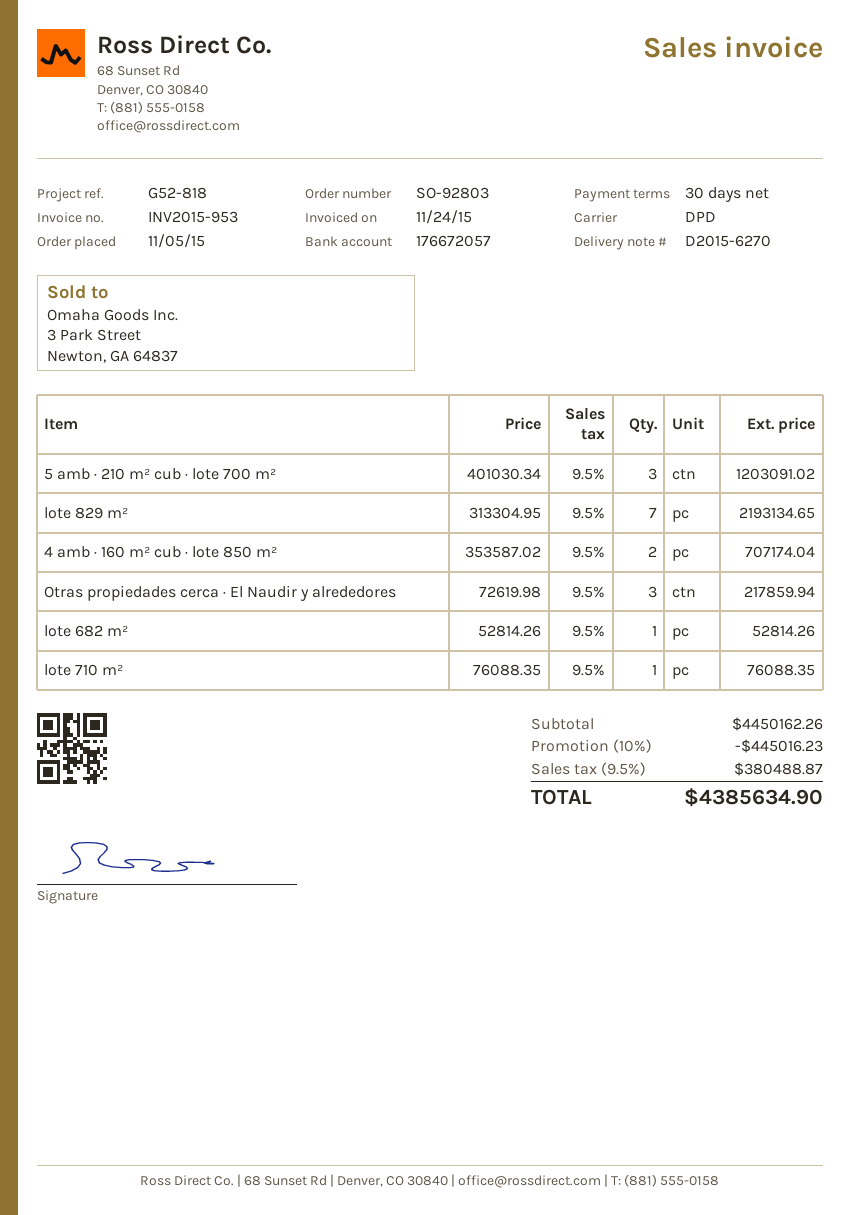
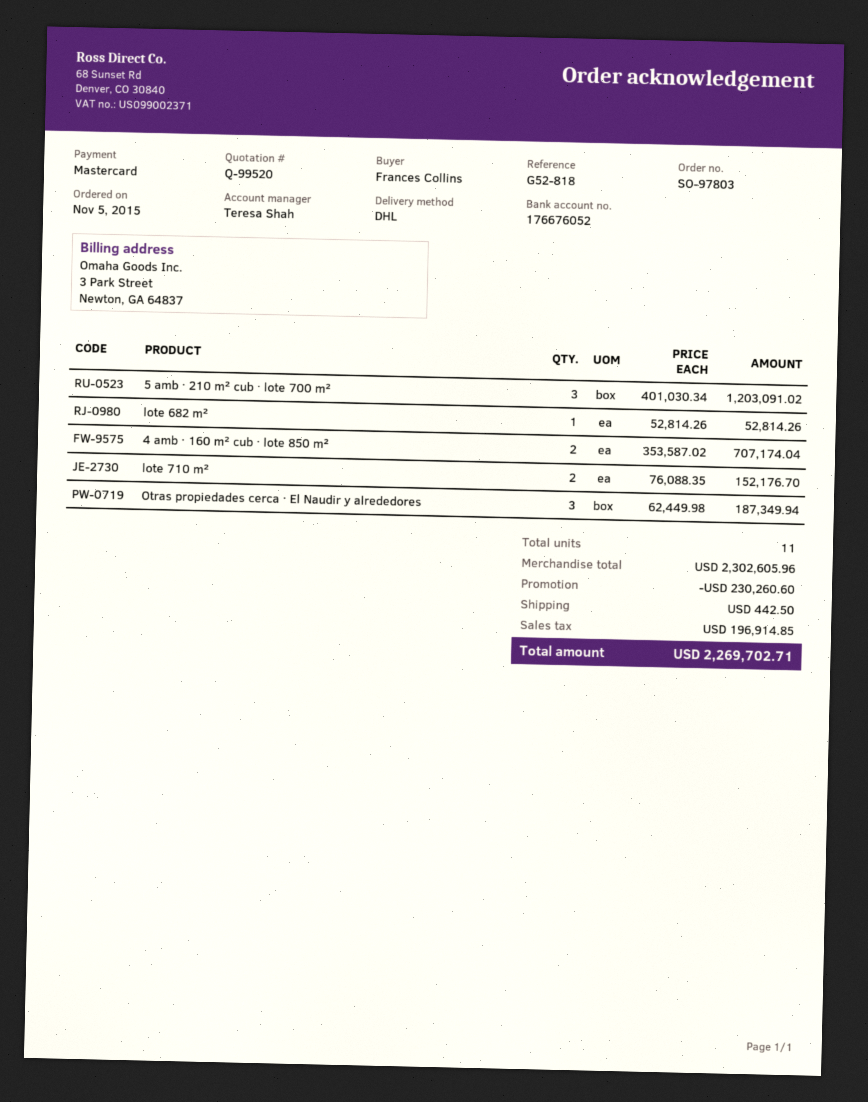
order number: SO-92803 -> SO-97803
bank account: 176672057 -> 176676052
shipping method: DPD -> DHL
lote 829 m²: 7 x 313304.95 = 2193134.65 -> none
Otras propiedades cerca · El Naudir y alrededores: 3 x 72619.98 = 217859.94 -> 3 x 62449.98 = 187349.94
lote 710 m²: 1 x 76088.35 = 76088.35 -> 2 x 76088.35 = 152176.70
subtotal: 4450162.26 -> 2302605.96
discount: 445016.23 -> 230260.60
shipping: none -> 442.50
tax: 380488.87 -> 196914.85
total: 4385634.90 -> 2269702.71

